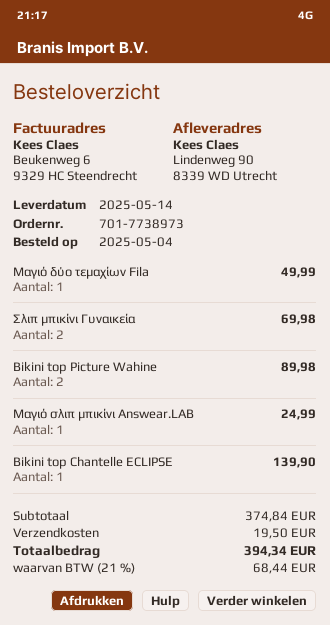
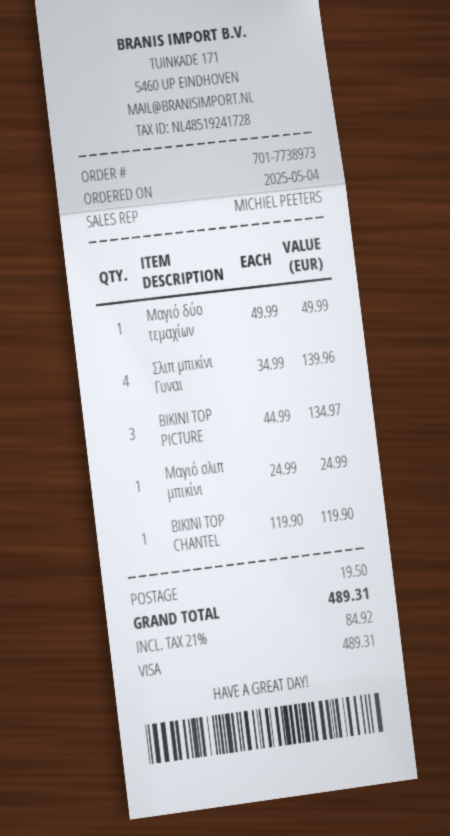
Σλιπ μπικίνι Γυναικεία: 2 for 69.98 -> 4 for 139.96
Bikini top Picture Wahine: 2 for 89.98 -> 3 for 134.97
Bikini top Chantelle ECLIPSE: 1 for 139.90 -> 1 for 119.90
tax: 21% = 68.44 -> 21% = 84.92
total: 394.34 -> 489.31

